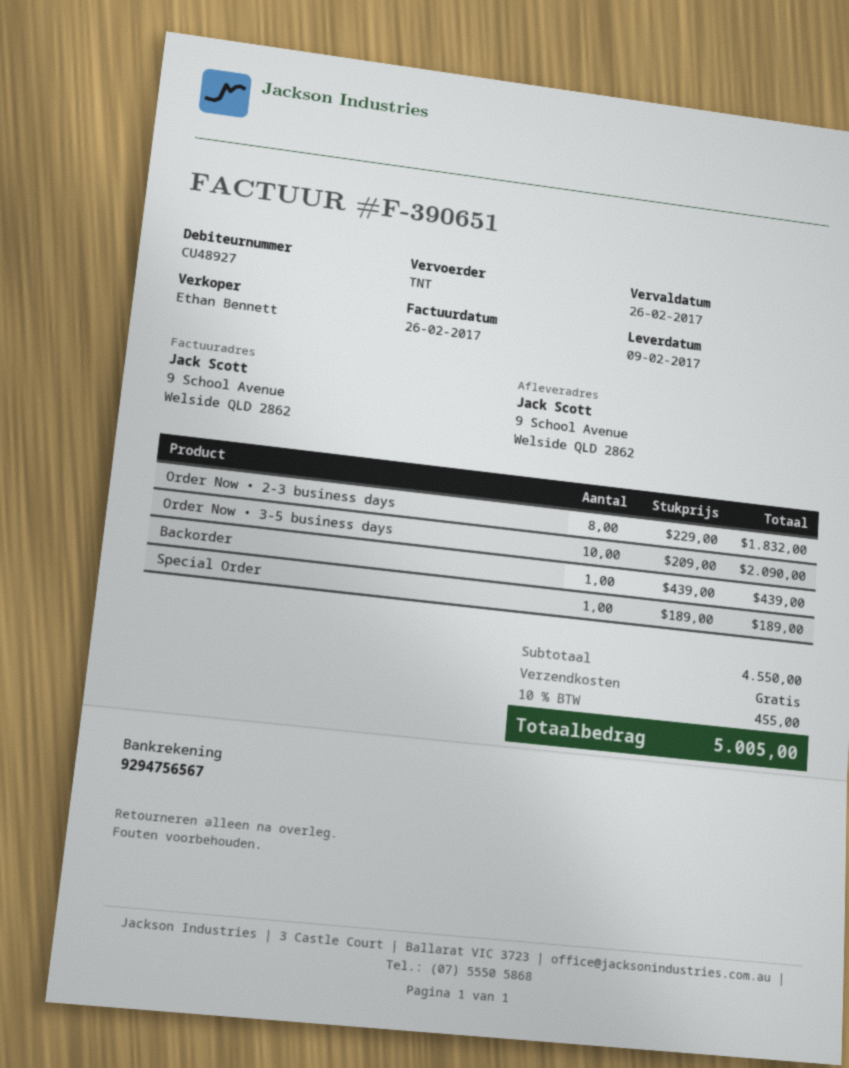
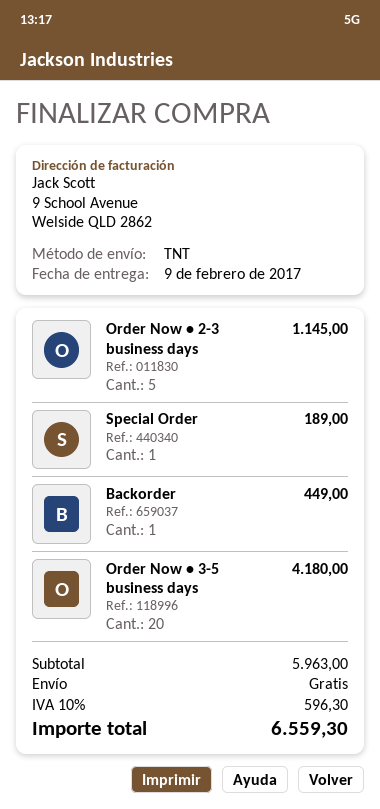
Order Now • 2-3 business days: 8 for 1832.00 -> 5 for 1145.00
Order Now • 3-5 business days: 10 for 2090.00 -> 20 for 4180.00
Backorder: 1 for 439.00 -> 1 for 449.00
subtotal: 4550.00 -> 5963.00
tax: 10% = 455.00 -> 10% = 596.30
total: 5005.00 -> 6559.30

